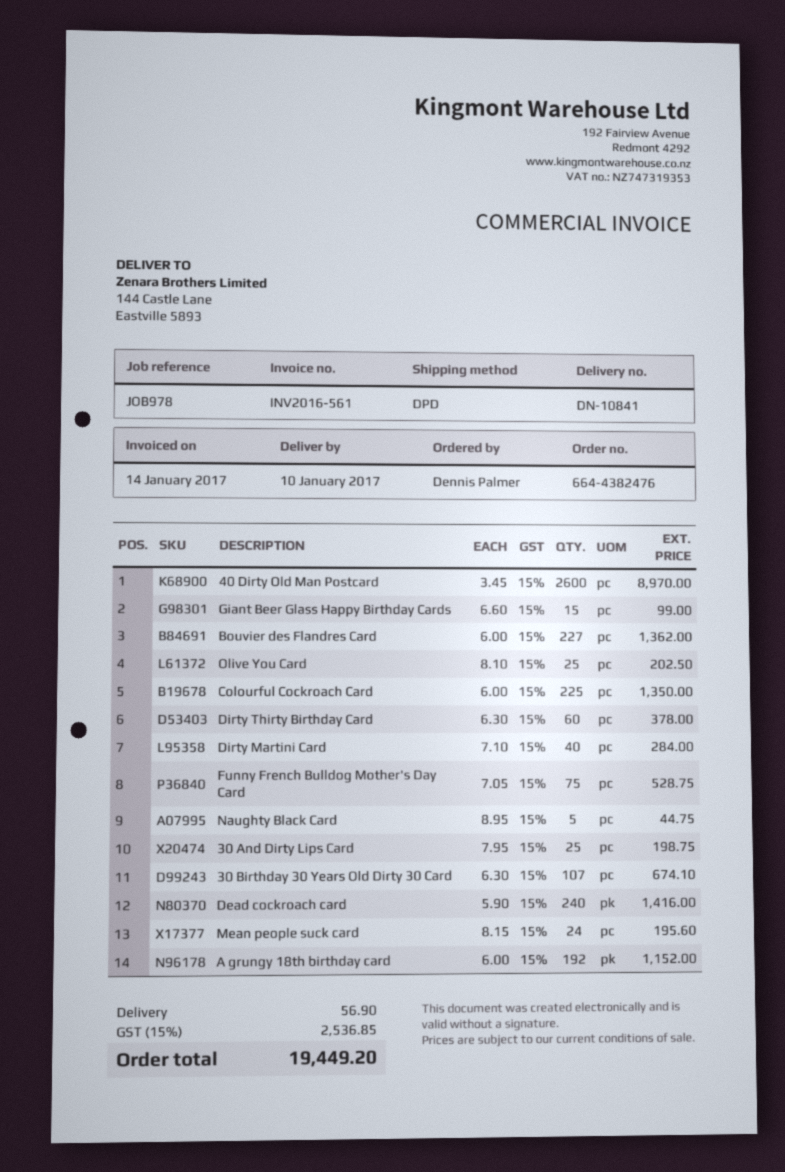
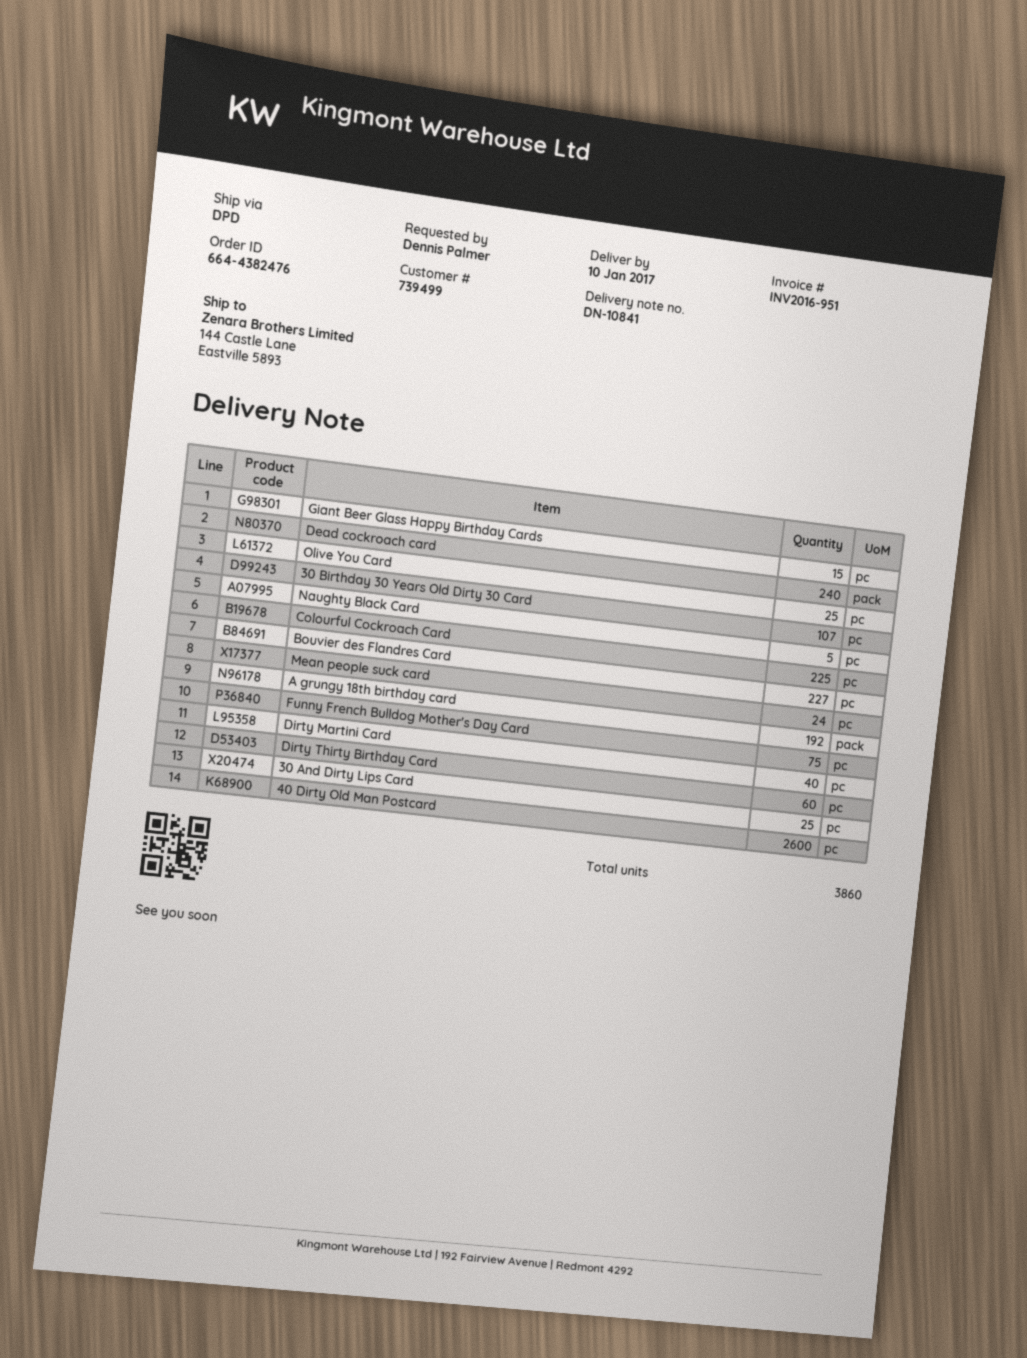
invoice number: INV2016-561 -> INV2016-951

